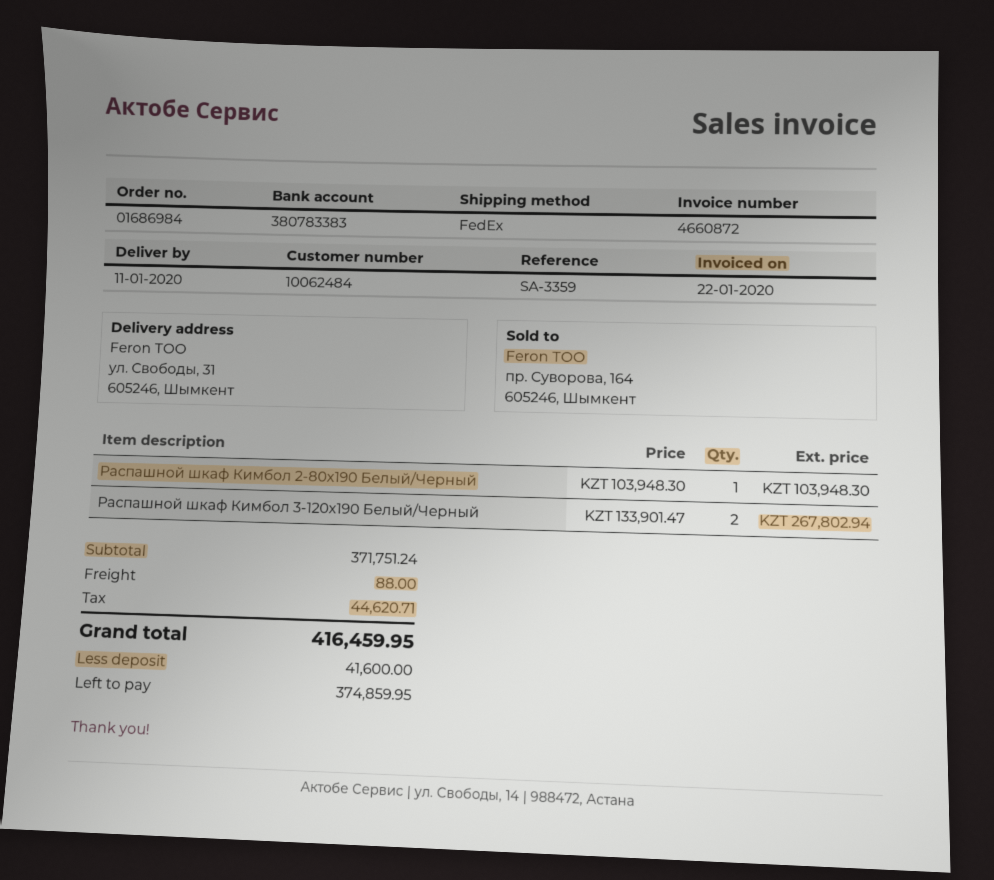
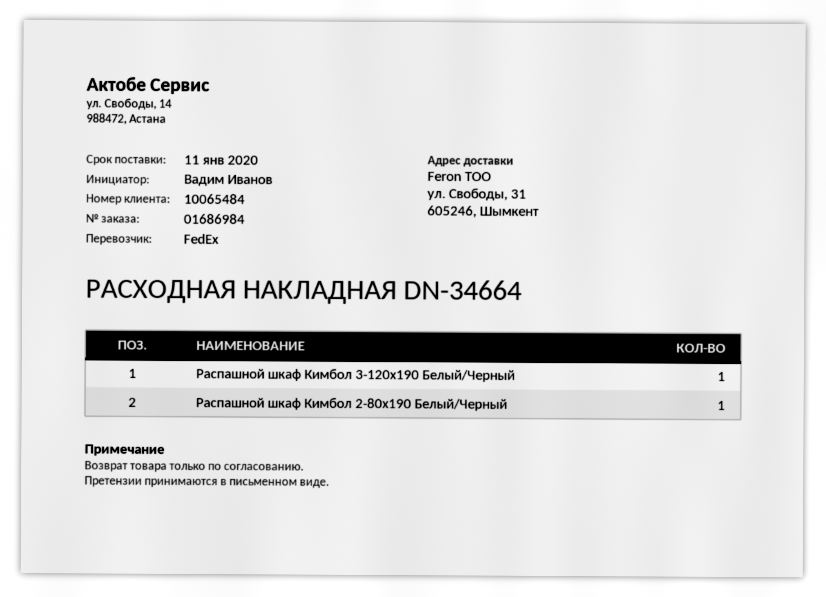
customer number: 10062484 -> 10065484
Распашной шкаф Кимбол 3-120x190 Белый/Черный: 2 -> 1

